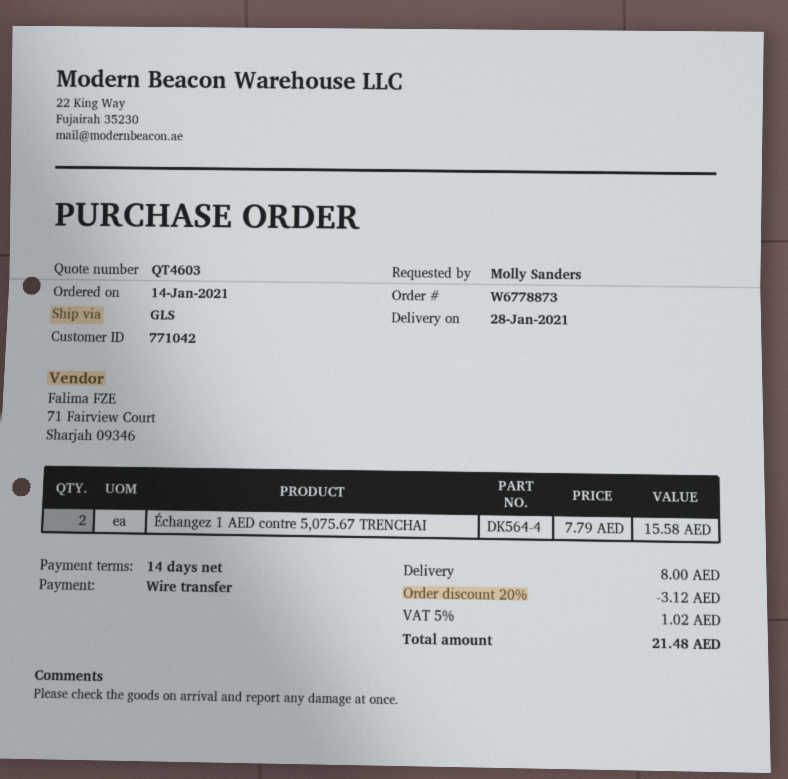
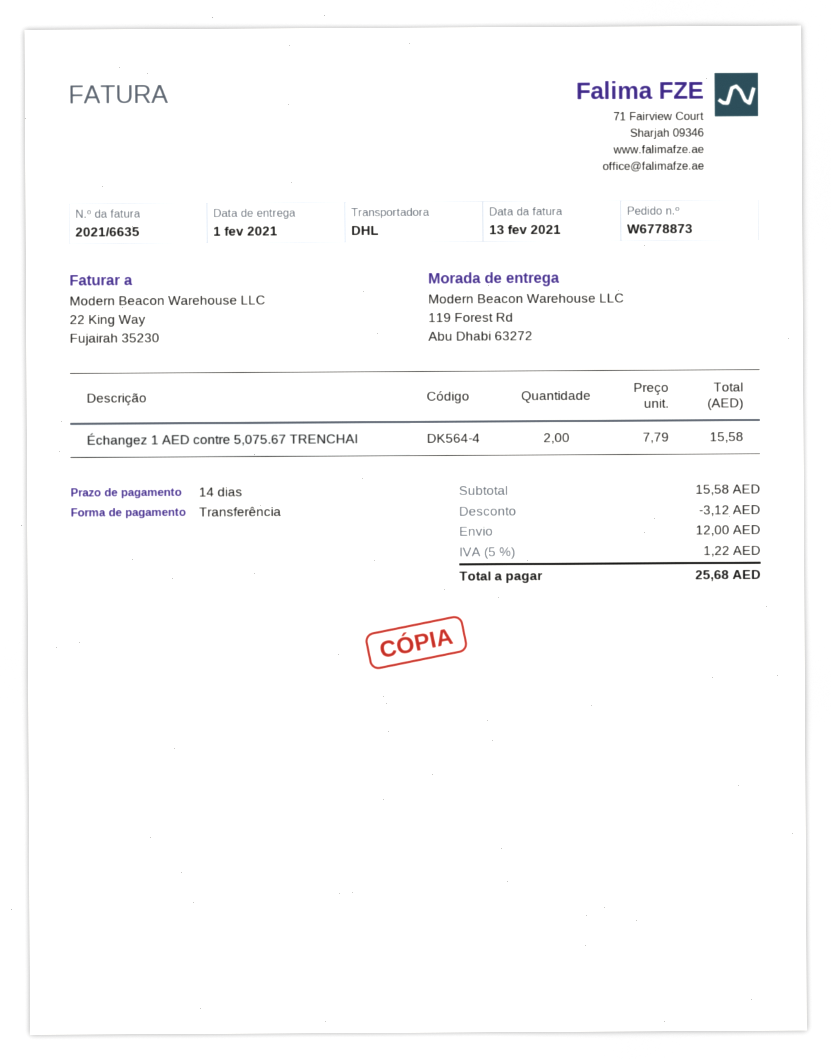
delivery date: 2021-01-28 -> 2021-02-01
shipping method: GLS -> DHL
shipping: 8.00 -> 12.00
tax: 5% = 1.02 -> 5% = 1.22
total: 21.48 -> 25.68

